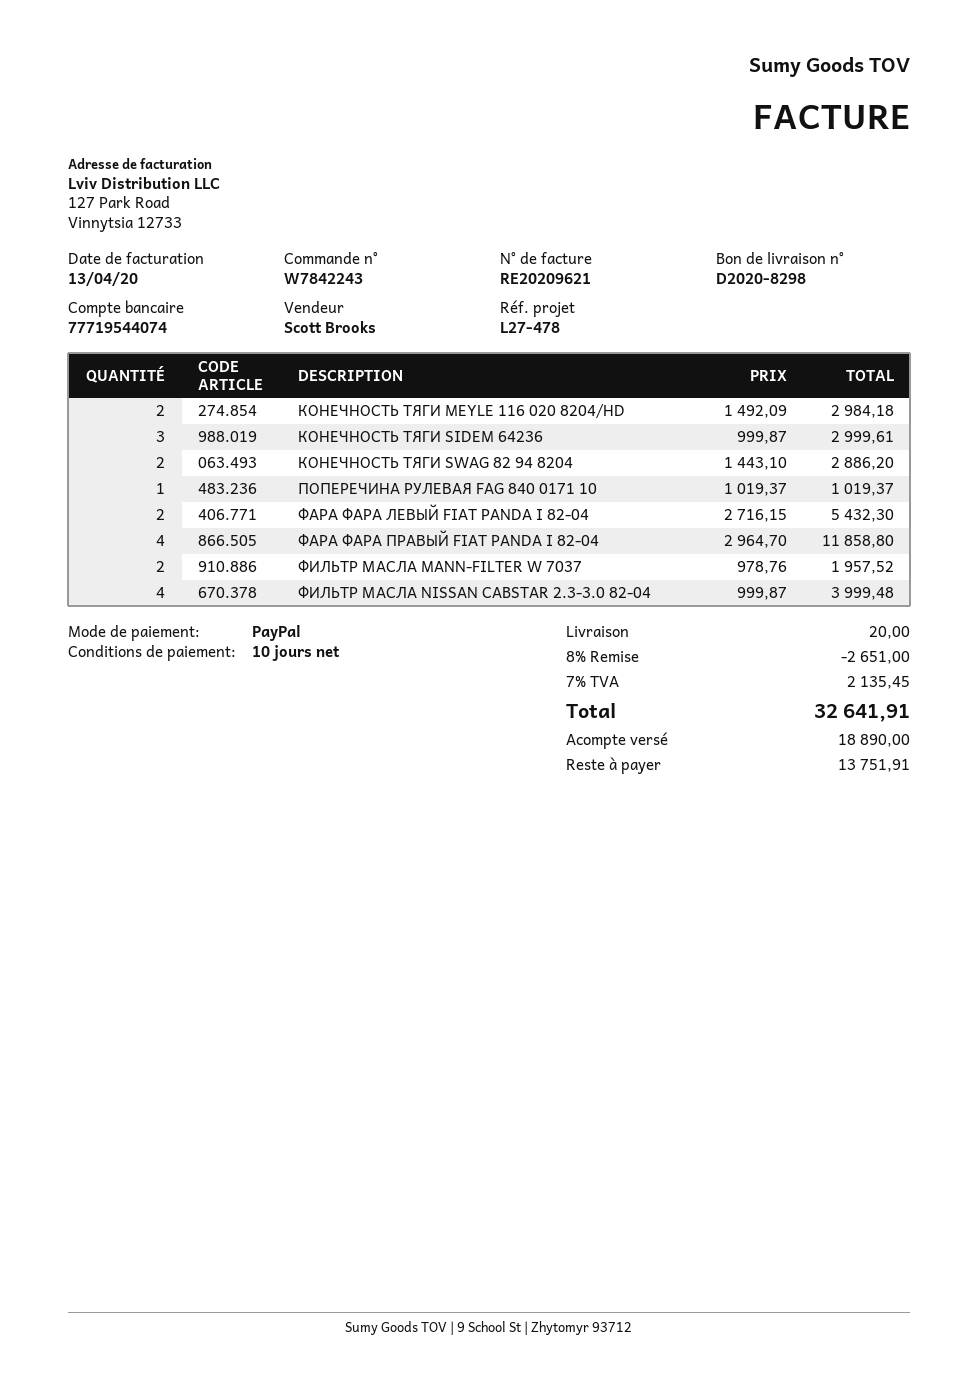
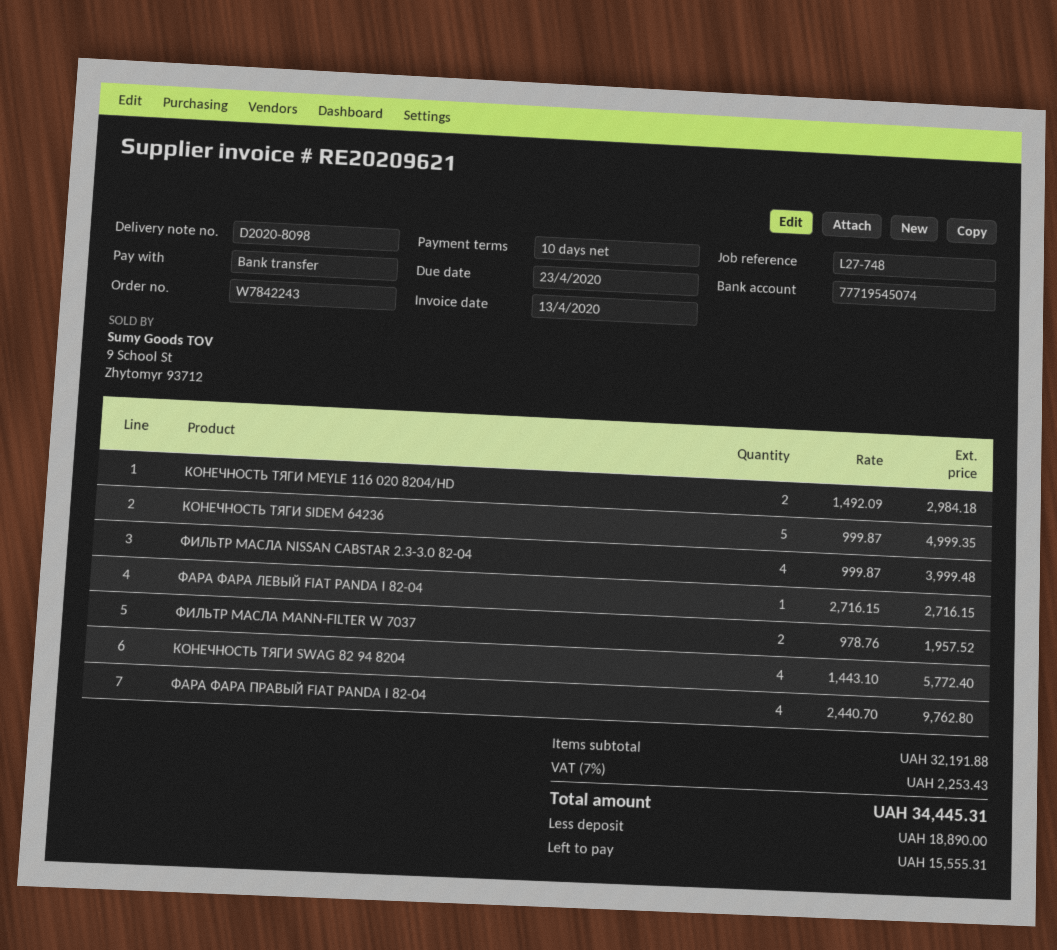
delivery note number: D2020-8298 -> D2020-8098
reference: L27-478 -> L27-748
payment method: PayPal -> bank transfer
bank account: 77719544074 -> 77719545074
КОНЕЧНОСТЬ ТЯГИ SIDEM 64236: 3 x 999.87 = 2999.61 -> 5 x 999.87 = 4999.35
КОНЕЧНОСТЬ ТЯГИ SWAG 82 94 8204: 2 x 1443.10 = 2886.20 -> 4 x 1443.10 = 5772.40
ПОПЕРЕЧИНА РУЛЕВАЯ FAG 840 0171 10: 1 x 1019.37 = 1019.37 -> none
ФАРА ФАРА ЛЕВЫЙ FIAT PANDA I 82-04: 2 x 2716.15 = 5432.30 -> 1 x 2716.15 = 2716.15
ФАРА ФАРА ПРАВЫЙ FIAT PANDA I 82-04: 4 x 2964.70 = 11858.80 -> 4 x 2440.70 = 9762.80
discount: 8% = 2651.00 -> none
shipping: 20.00 -> none
tax: 7% = 2135.45 -> 7% = 2253.43
total: 32641.91 -> 34445.31
balance: 13751.91 -> 15555.31

